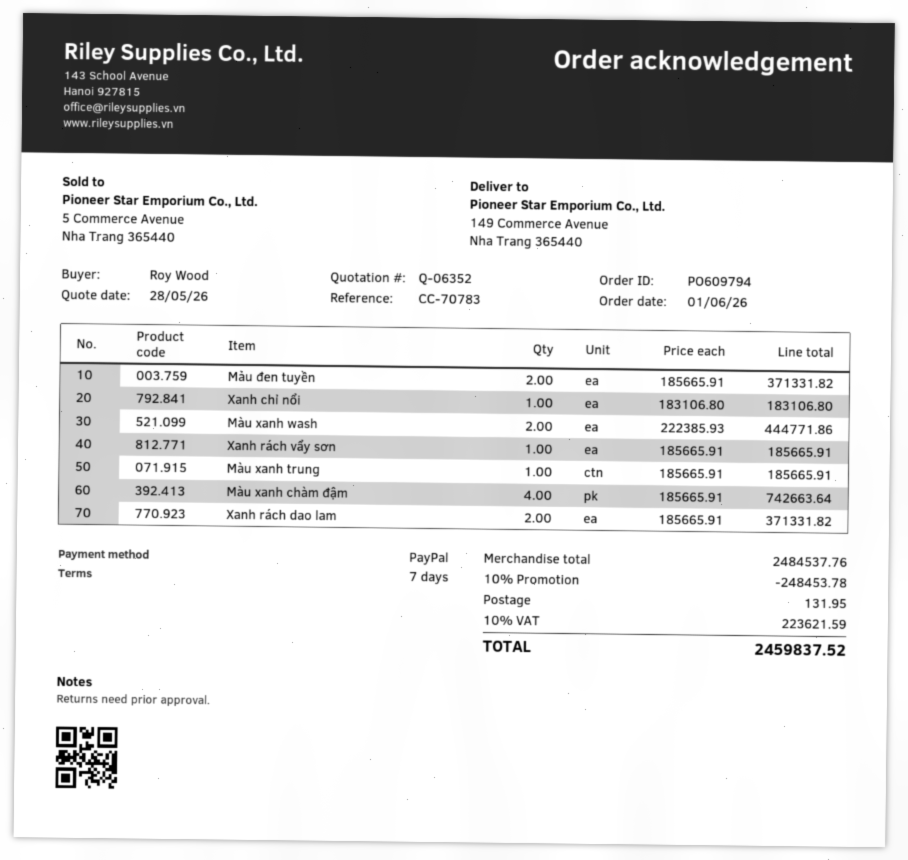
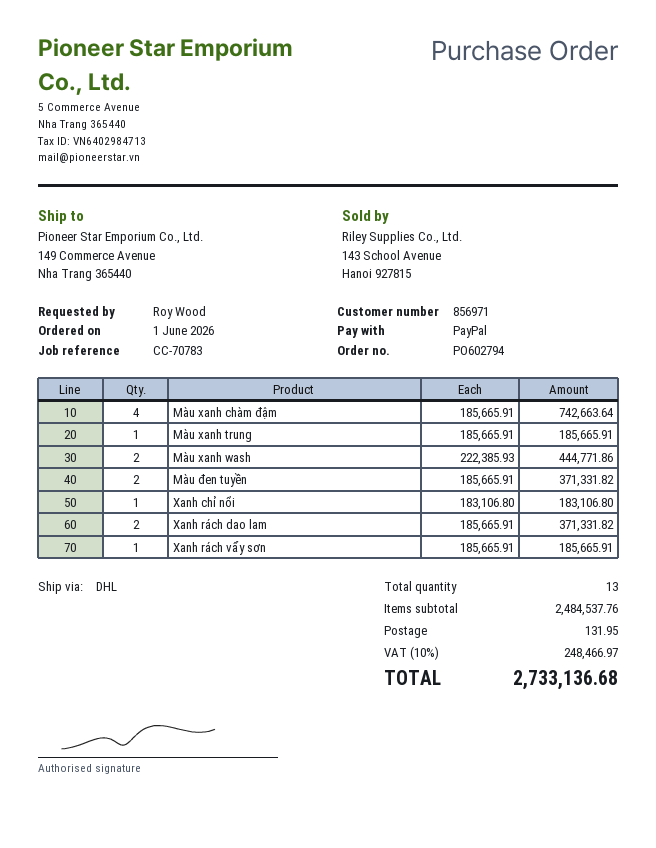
order number: PO609794 -> PO602794
discount: 10% = 248453.78 -> none
tax: 10% = 223621.59 -> 10% = 248466.97
total: 2459837.52 -> 2733136.68

